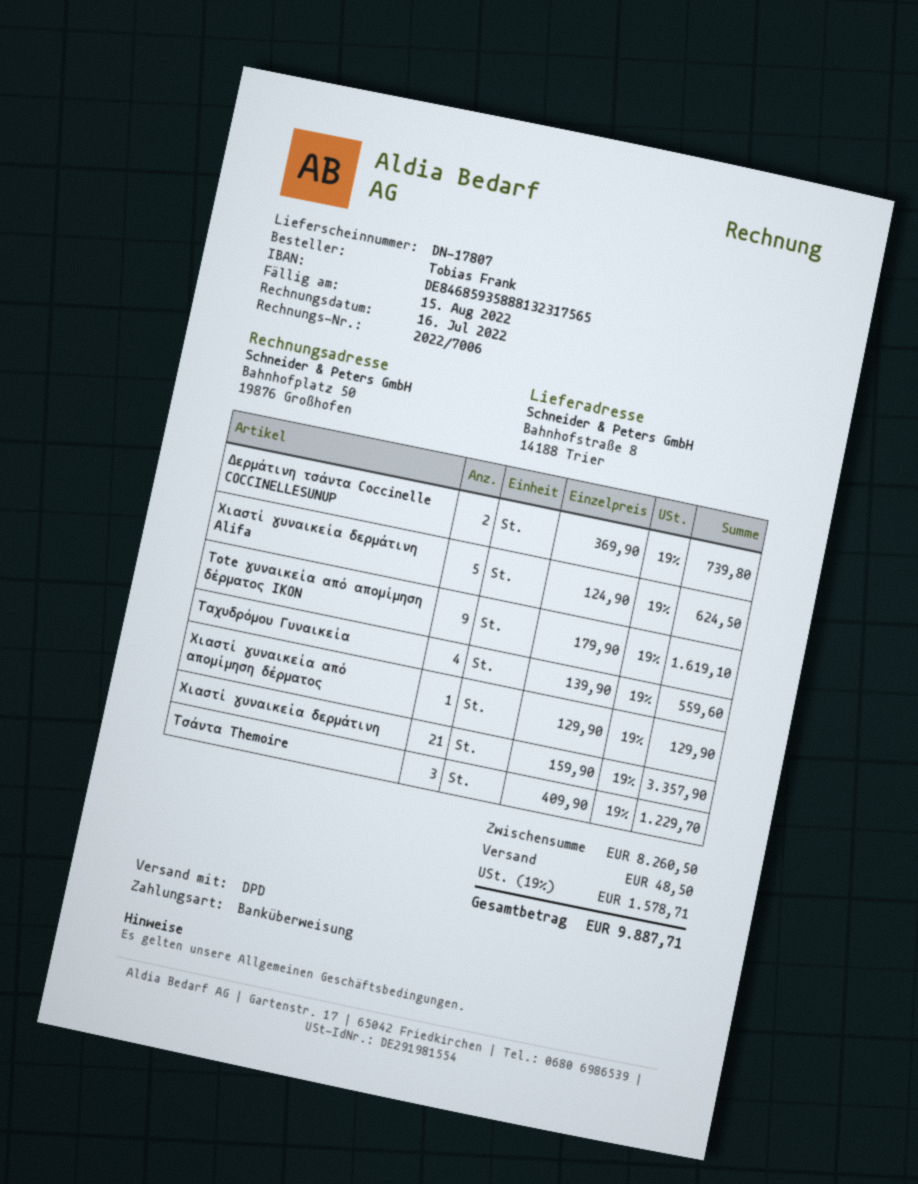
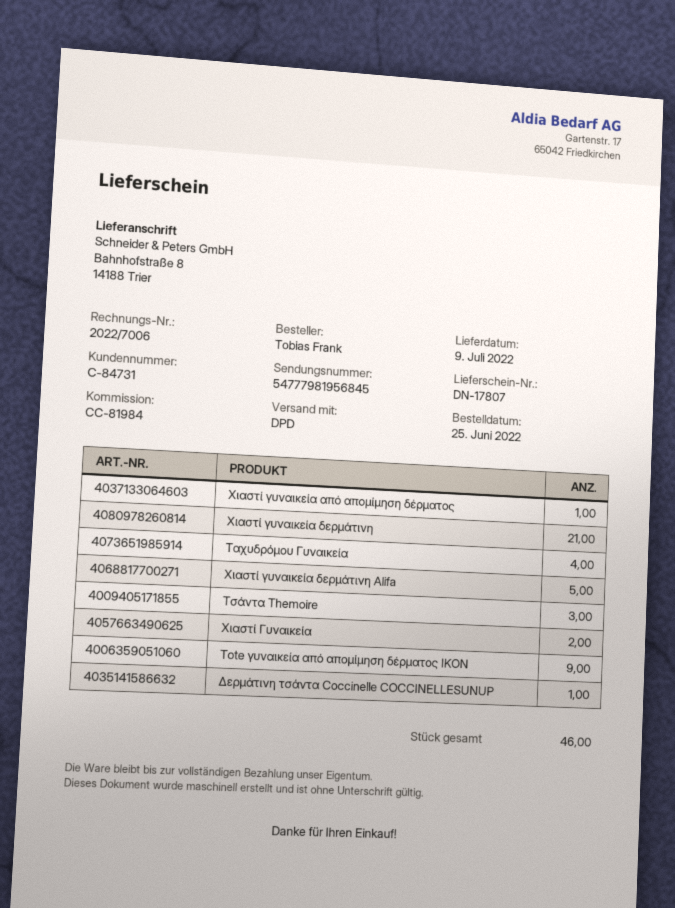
Δερμάτινη τσάντα Coccinelle COCCINELLESUNUP: 2 -> 1
Χιαστί Γυναικεία: none -> 2

